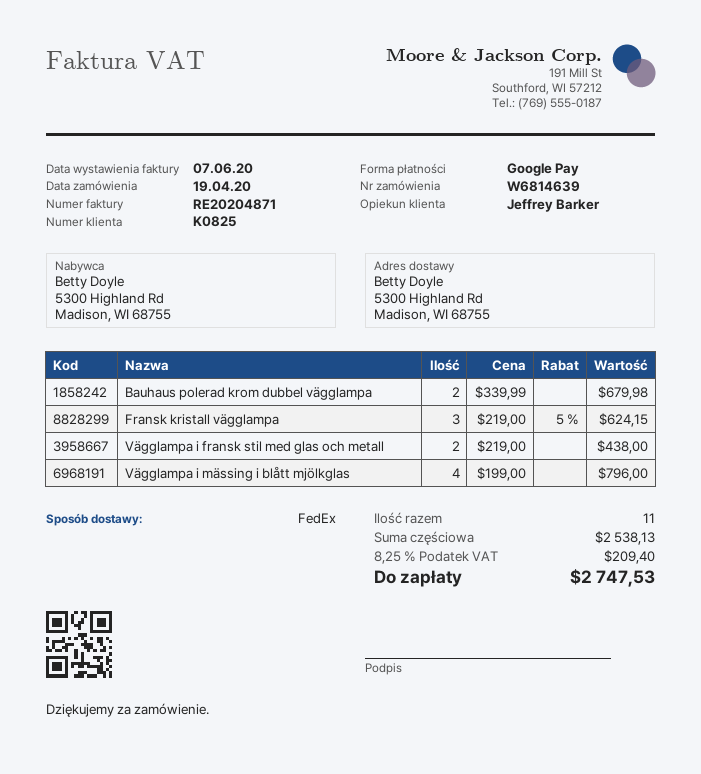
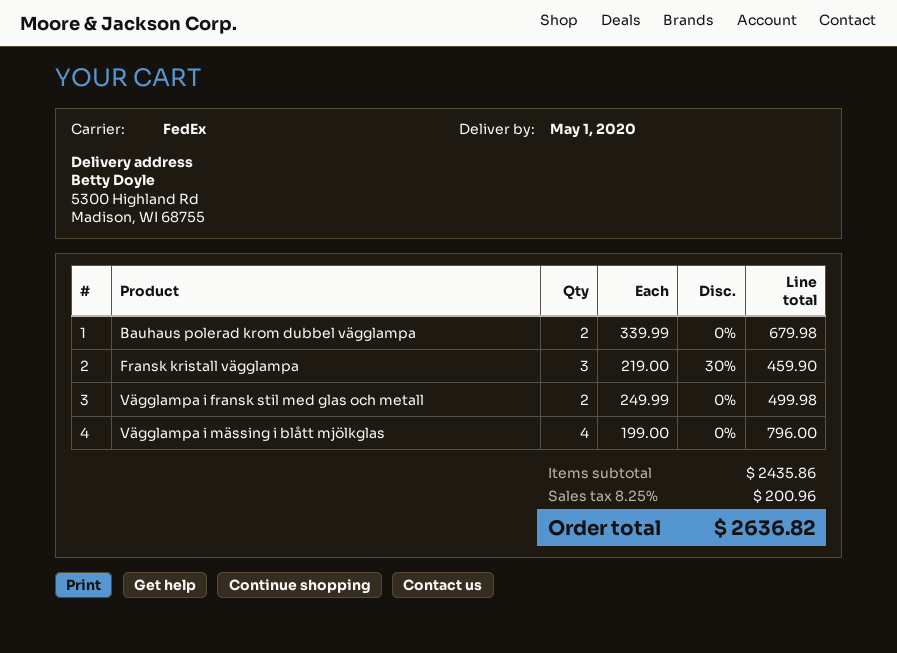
Fransk kristall vägglampa: 3 x 219.00 - 5% = 624.15 -> 3 x 219.00 - 30% = 459.90
Vägglampa i fransk stil med glas och metall: 2 x 219.00 = 438.00 -> 2 x 249.99 = 499.98
subtotal: 2538.13 -> 2435.86
tax: 8.25% = 209.40 -> 8.25% = 200.96
total: 2747.53 -> 2636.82

